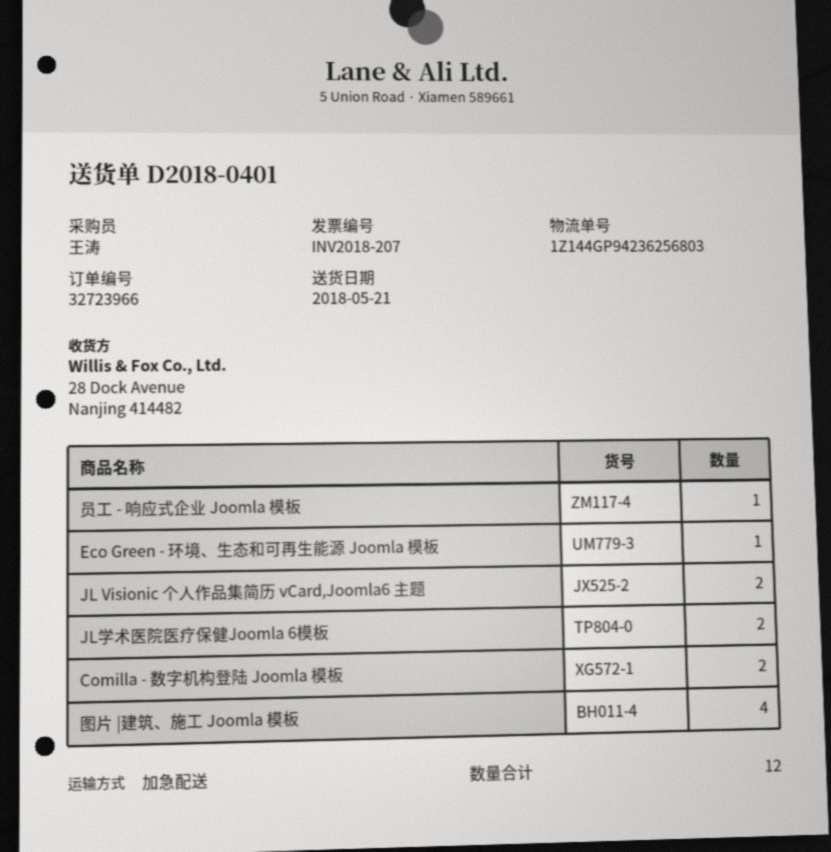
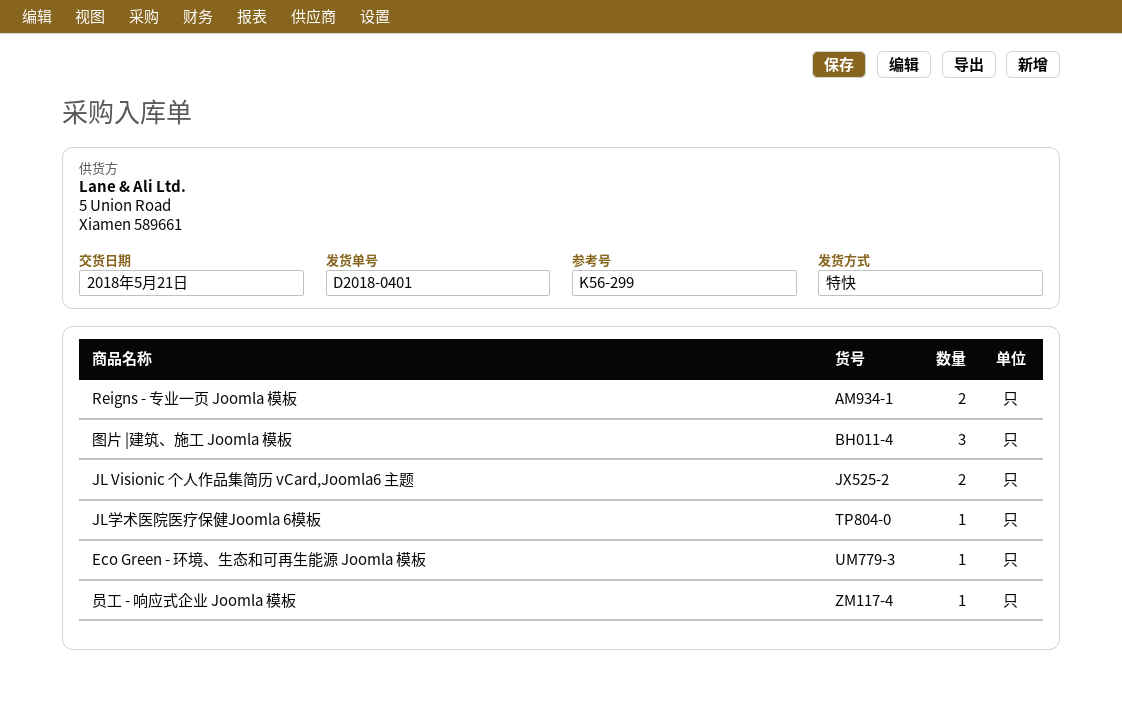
JL学术医院医疗保健Joomla 6模板: 2 -> 1
Comilla - 数字机构登陆 Joomla 模板: 2 -> none
图片 |建筑、施工 Joomla 模板: 4 -> 3
Reigns - 专业一页 Joomla 模板: none -> 2

